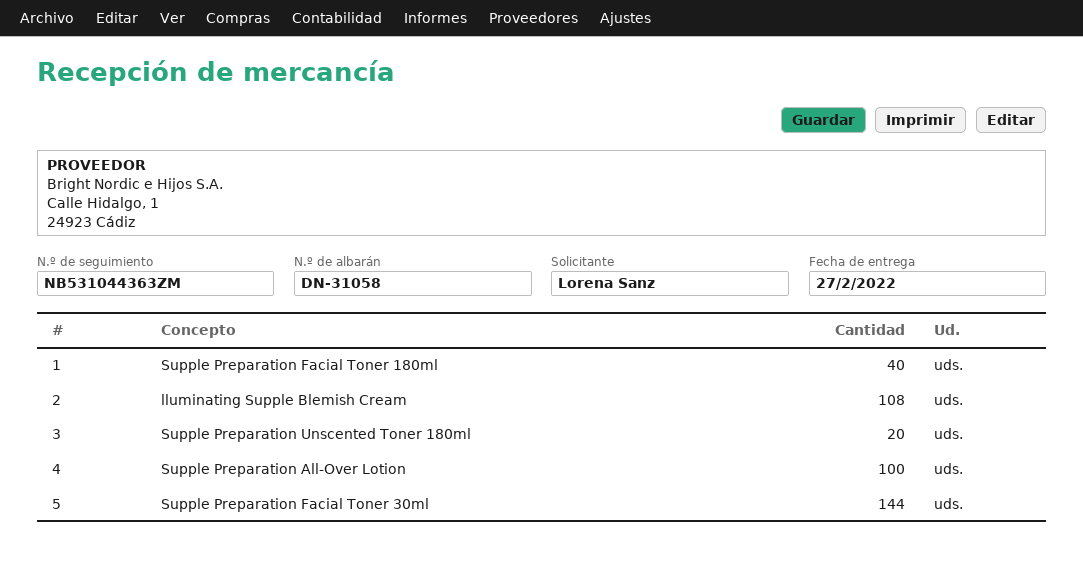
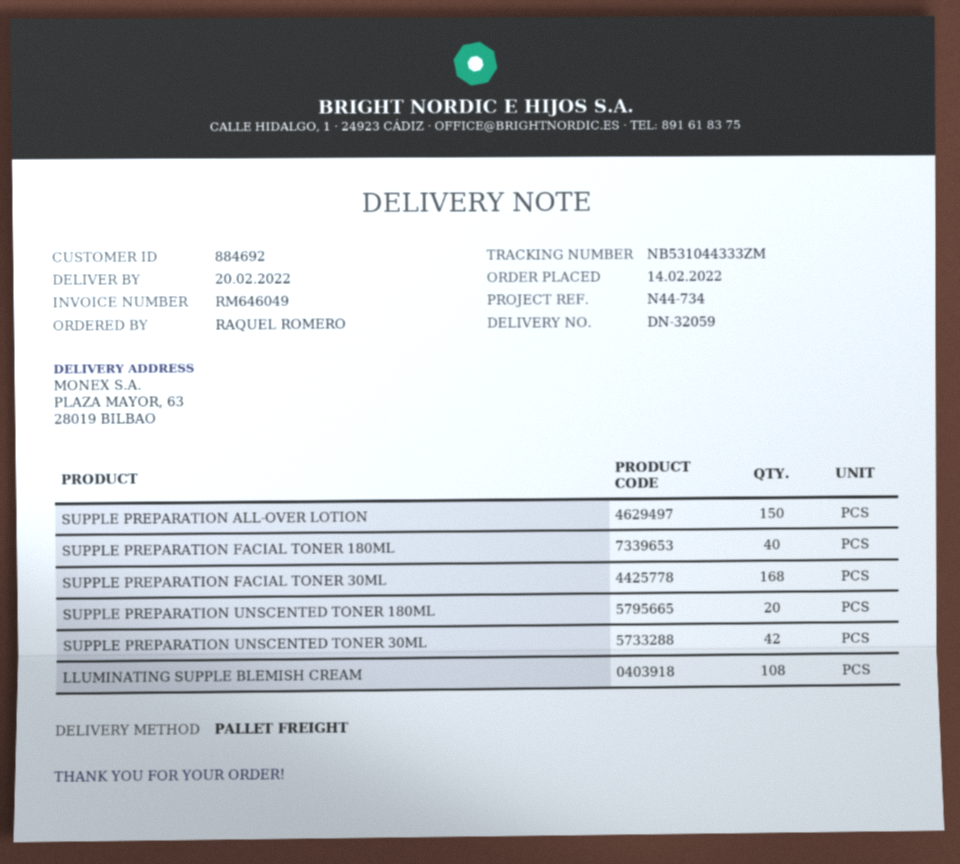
delivery note number: DN-31058 -> DN-32059
delivery date: 2022-02-27 -> 2022-02-20
ordered by: Lorena Sanz -> RAQUEL ROMERO
tracking number: NB531044363ZM -> NB531044333ZM
Supple Preparation All-Over Lotion: 100 -> 150
Supple Preparation Facial Toner 30ml: 144 -> 168
SUPPLE PREPARATION UNSCENTED TONER 30ML: none -> 42

